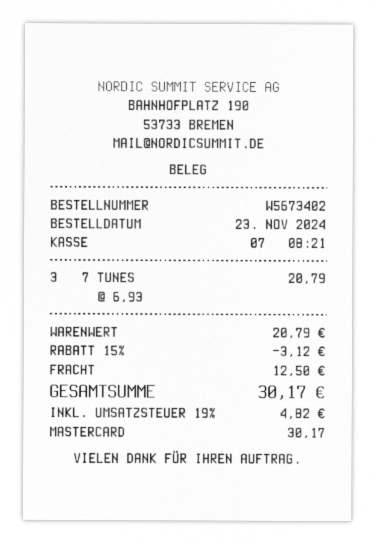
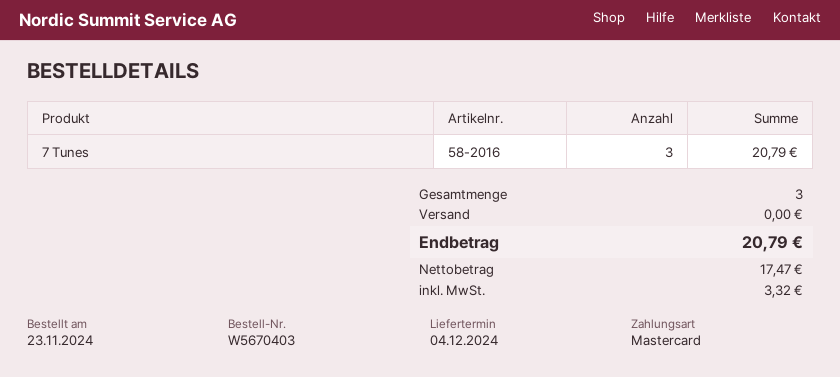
order number: W5673402 -> W5670403
discount: 15% = 3.12 -> none
shipping: 12.50 -> 0.00
tax: 4.82 -> 3.32
total: 30.17 -> 20.79

